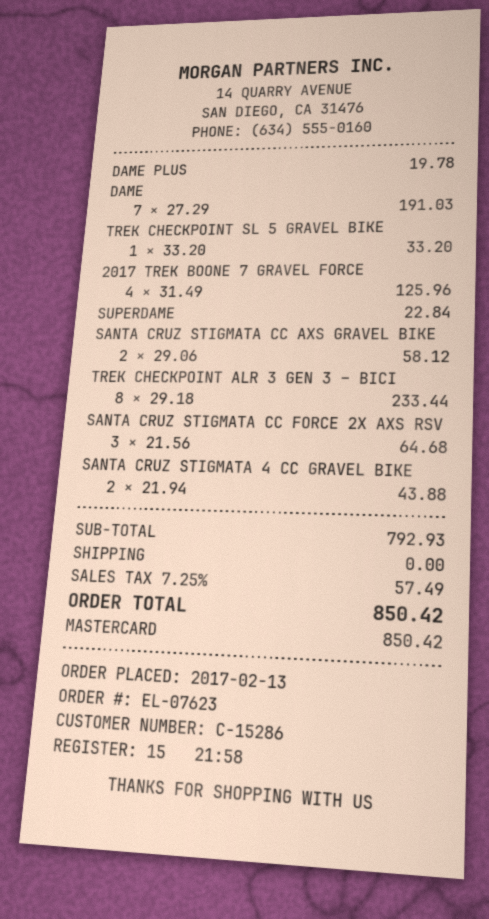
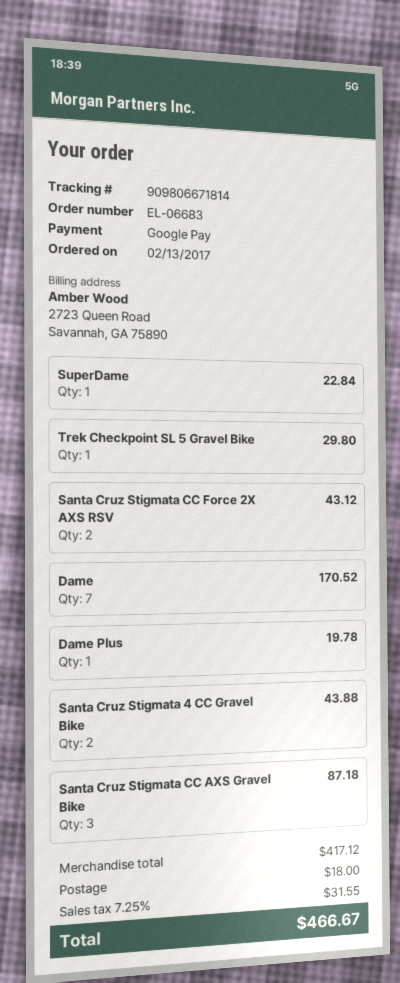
order number: EL-07623 -> EL-06683
payment method: Mastercard -> Google Pay
DAME: 7 for 191.03 -> 7 for 170.52
TREK CHECKPOINT SL 5 GRAVEL BIKE: 1 for 33.20 -> 1 for 29.80
2017 TREK BOONE 7 GRAVEL FORCE: 4 for 125.96 -> none
SANTA CRUZ STIGMATA CC AXS GRAVEL BIKE: 2 for 58.12 -> 3 for 87.18
TREK CHECKPOINT ALR 3 GEN 3 – BICI: 8 for 233.44 -> none
SANTA CRUZ STIGMATA CC FORCE 2X AXS RSV: 3 for 64.68 -> 2 for 43.12
subtotal: 792.93 -> 417.12
shipping: 0.00 -> 18.00
tax: 7.25% = 57.49 -> 7.25% = 31.55
total: 850.42 -> 466.67

